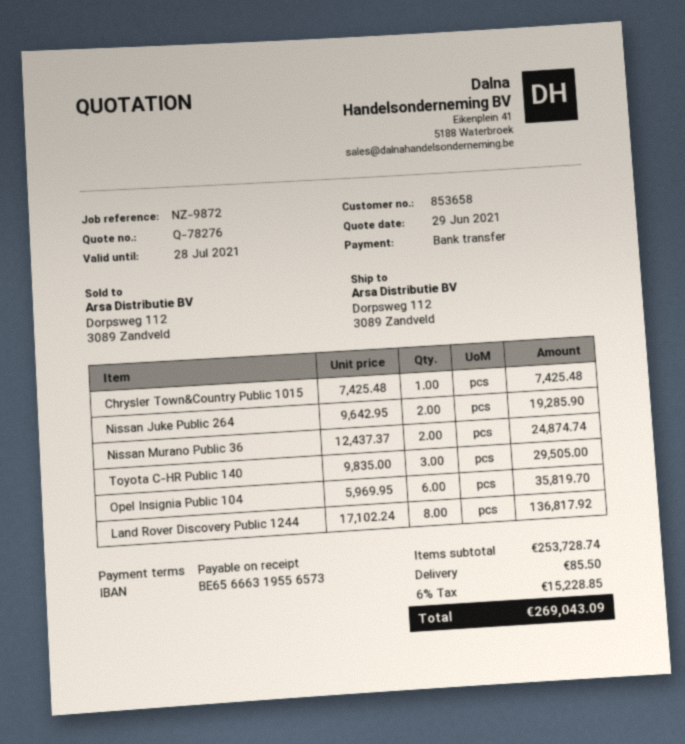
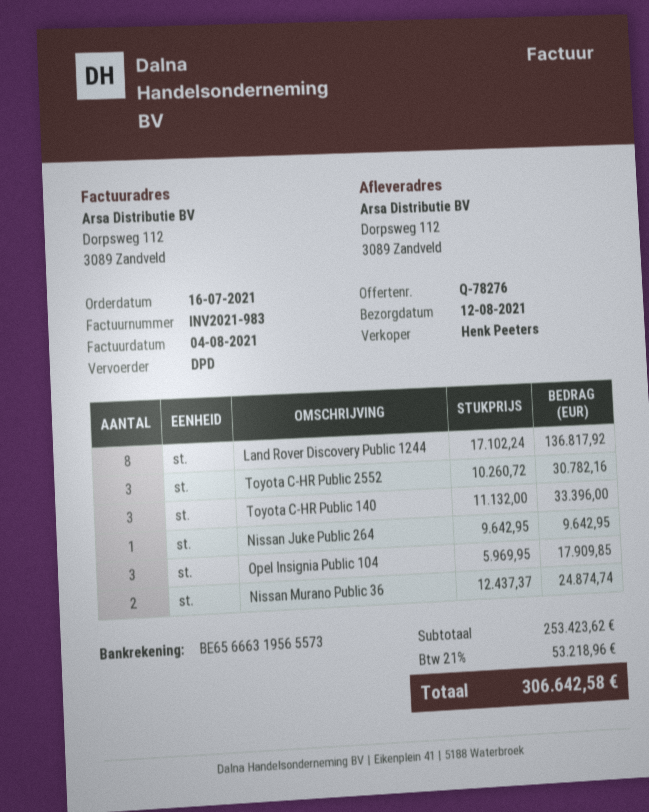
bank account: BE65666319556573 -> BE65666319565573
Chrysler Town&Country Public 1015: 1 x 7425.48 = 7425.48 -> none
Nissan Juke Public 264: 2 x 9642.95 = 19285.90 -> 1 x 9642.95 = 9642.95
Toyota C-HR Public 140: 3 x 9835.00 = 29505.00 -> 3 x 11132.00 = 33396.00
Opel Insignia Public 104: 6 x 5969.95 = 35819.70 -> 3 x 5969.95 = 17909.85
Toyota C-HR Public 2552: none -> 3 x 10260.72 = 30782.16
subtotal: 253728.74 -> 253423.62
shipping: 85.50 -> none
tax: 6% = 15228.85 -> 21% = 53218.96
total: 269043.09 -> 306642.58

